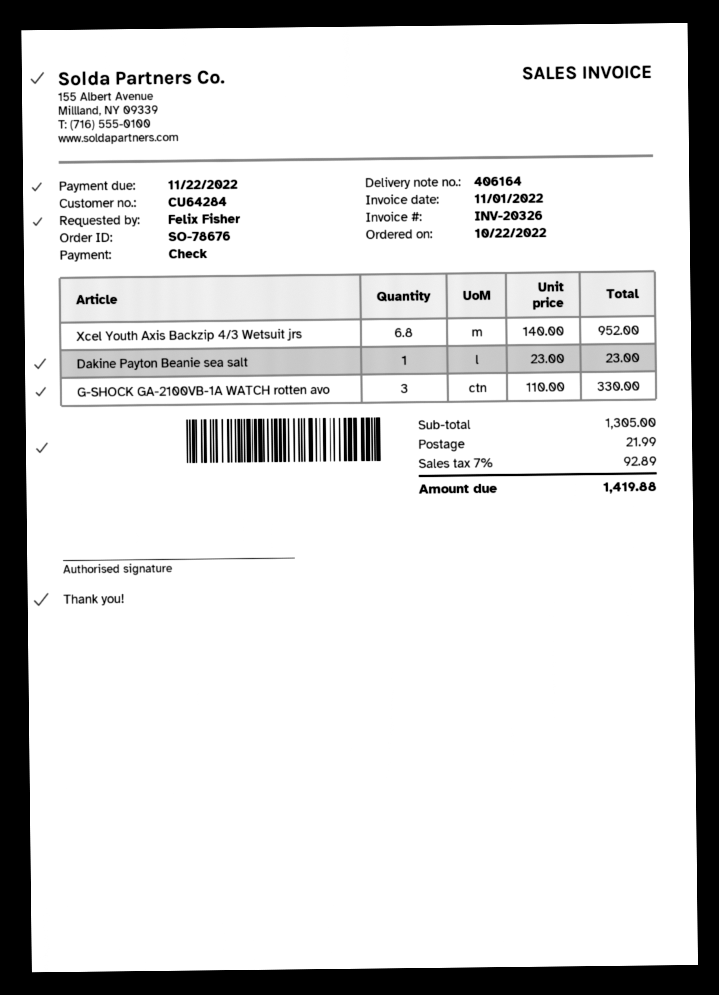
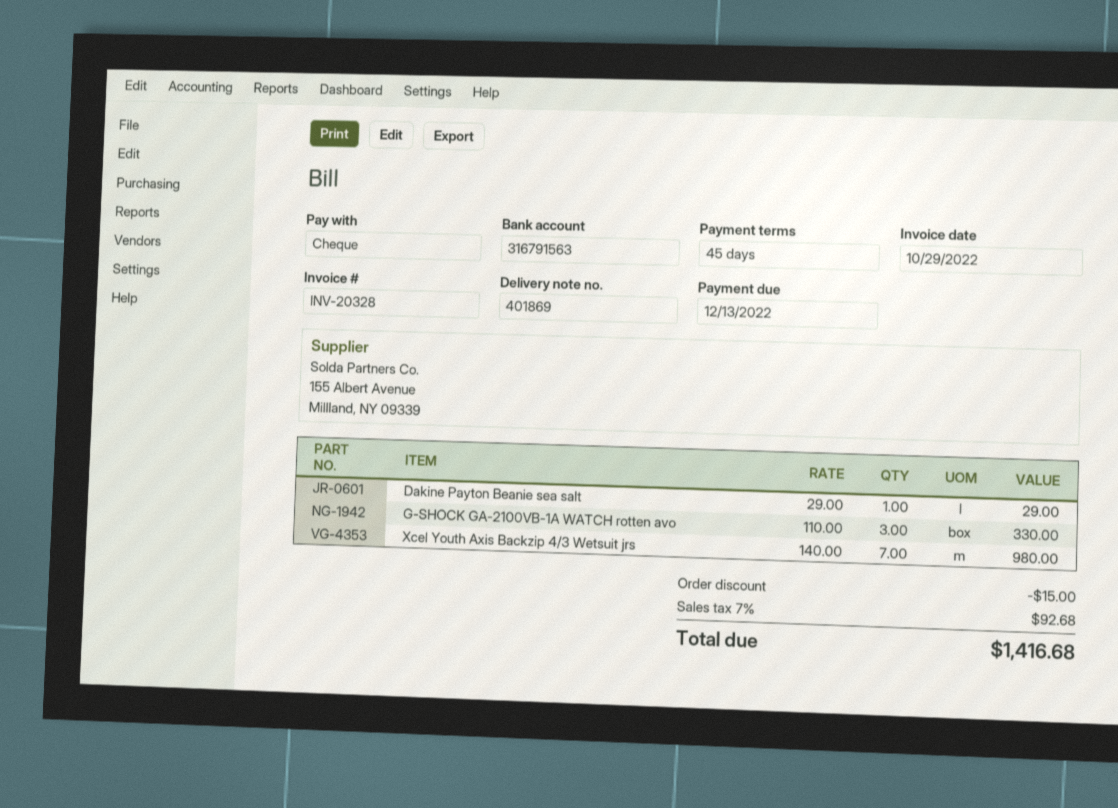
delivery note number: 406164 -> 401869
invoice number: INV-20326 -> INV-20328
invoice date: 2022-11-01 -> 2022-10-29
due date: 2022-11-22 -> 2022-12-13
Xcel Youth Axis Backzip 4/3 Wetsuit jrs: 6.8 x 140.00 = 952.00 -> 7 x 140.00 = 980.00
Dakine Payton Beanie sea salt: 1 x 23.00 = 23.00 -> 1 x 29.00 = 29.00
discount: none -> 15.00
shipping: 21.99 -> none
tax: 7% = 92.89 -> 7% = 92.68
total: 1419.88 -> 1416.68

